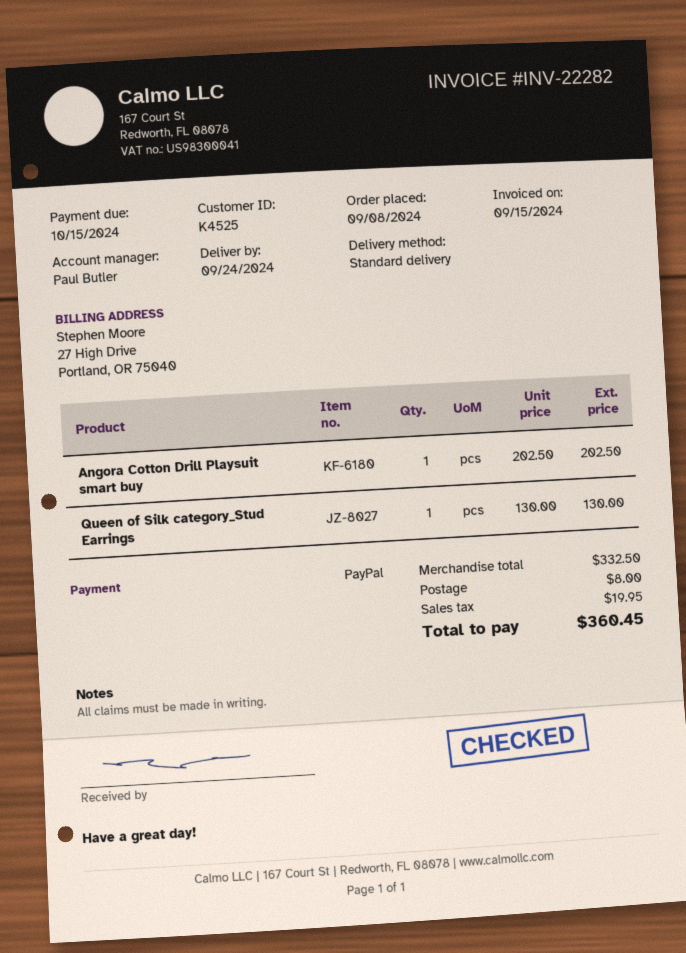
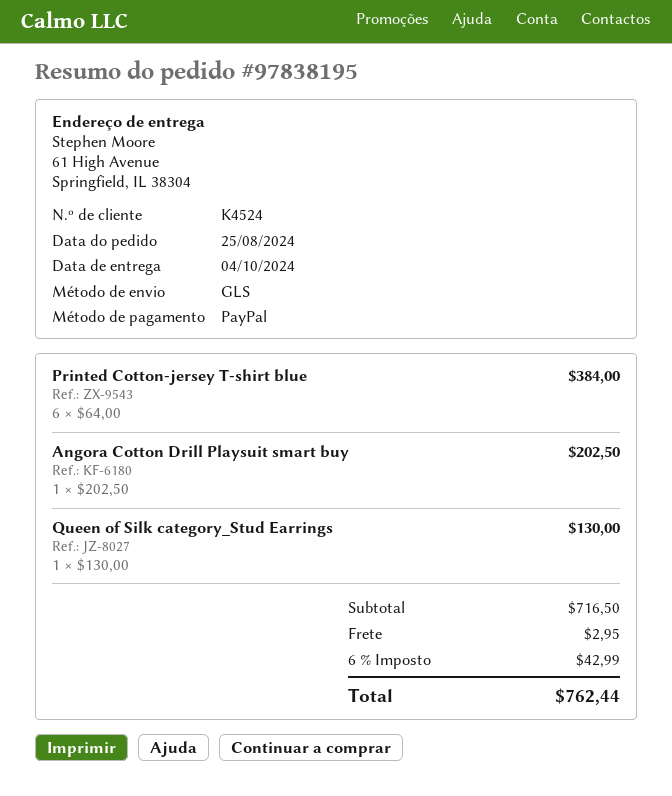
order date: 2024-09-08 -> 2024-08-25
delivery date: 2024-09-24 -> 2024-10-04
customer number: K4525 -> K4524
shipping method: standard -> GLS
Printed Cotton-jersey T-shirt blue: none -> 6 x 64.00 = 384.00
subtotal: 332.50 -> 716.50
shipping: 8.00 -> 2.95
tax: 19.95 -> 42.99
total: 360.45 -> 762.44

